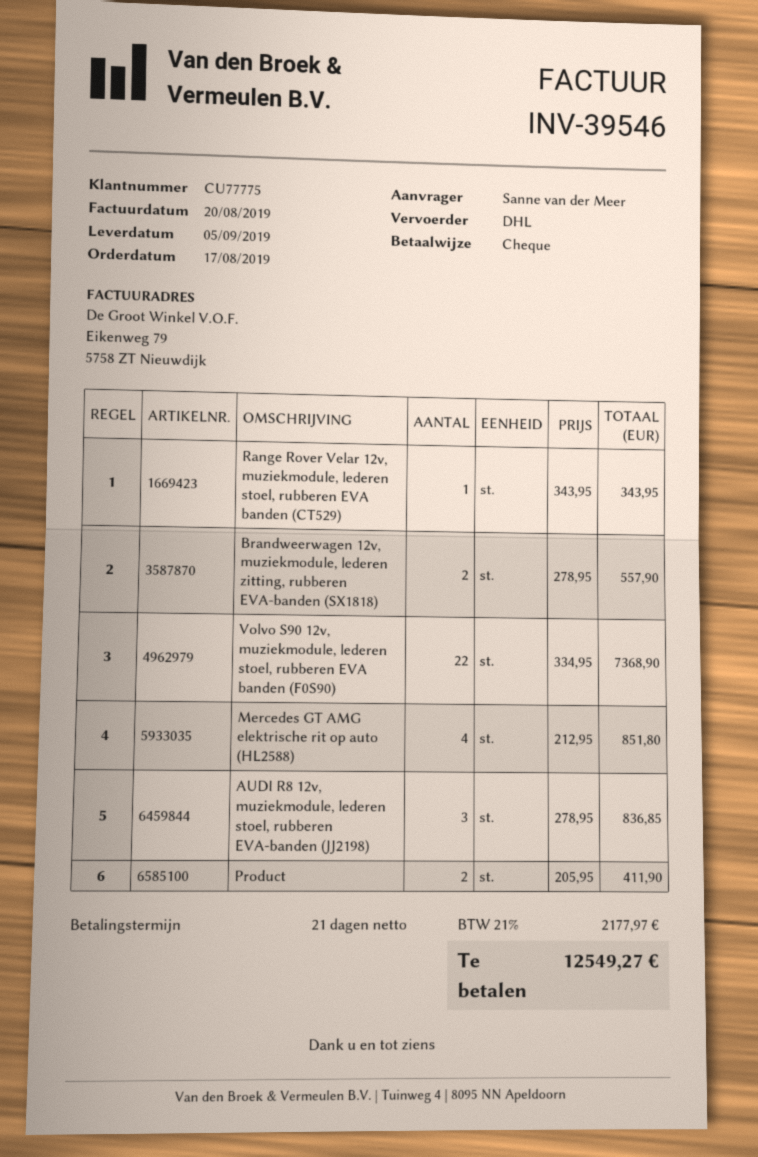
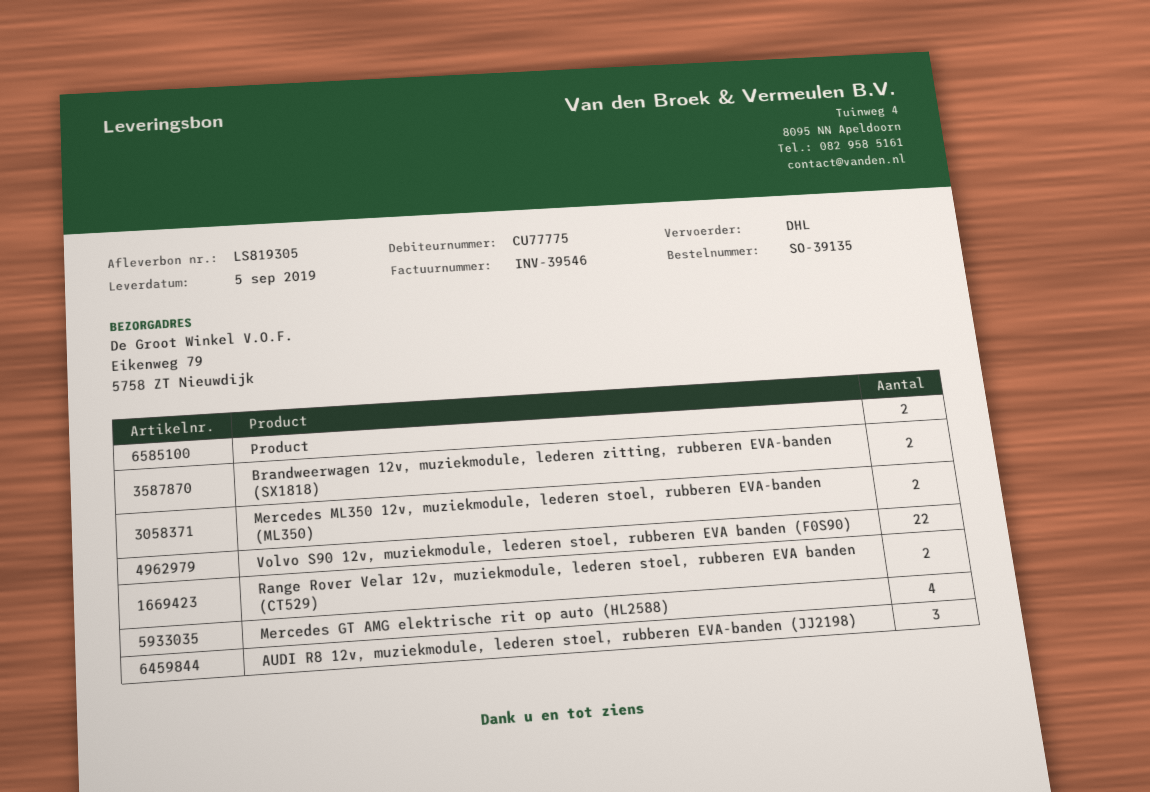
Range Rover Velar 12v, muziekmodule, lederen stoel, rubberen EVA banden (CT529): 1 -> 2
Mercedes ML350 12v, muziekmodule, lederen stoel, rubberen EVA-banden (ML350): none -> 2

